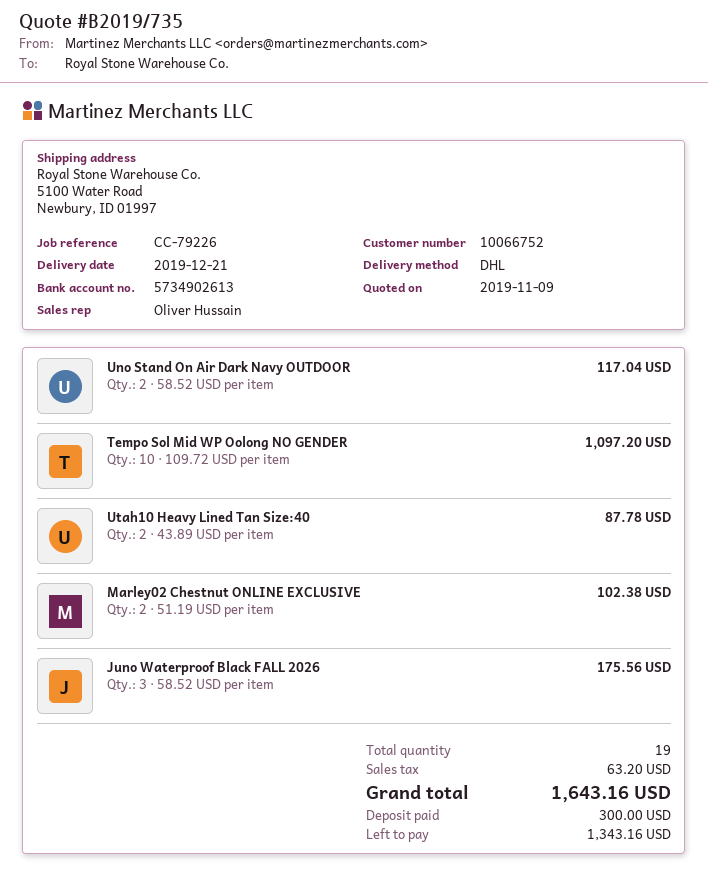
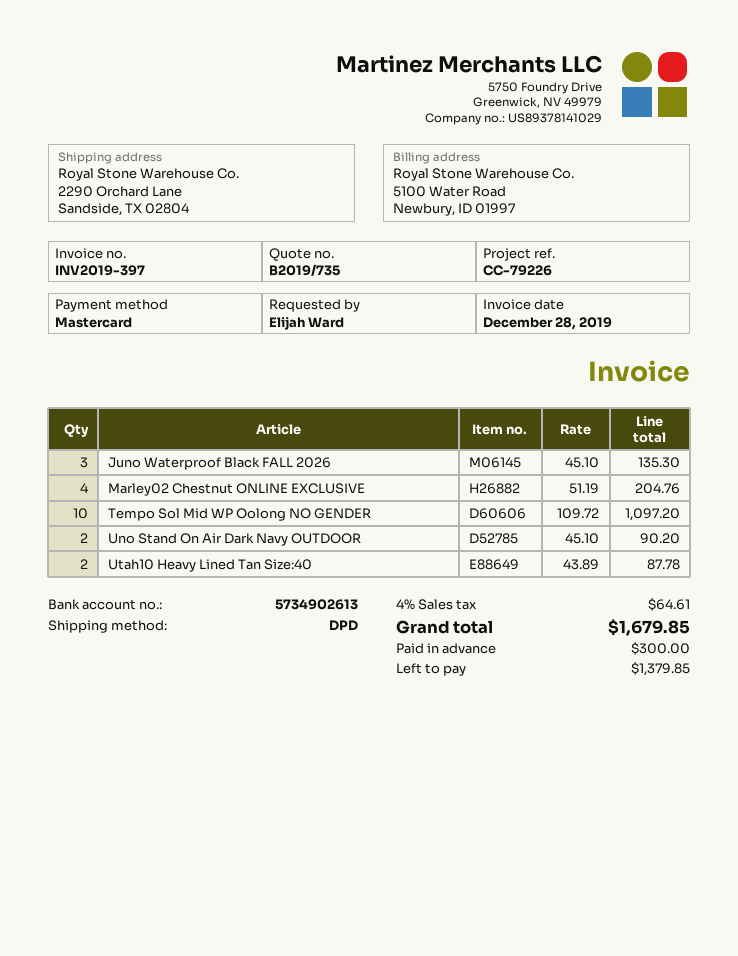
shipping method: DHL -> DPD
ship to: 5100 Water Road, Newbury, ID 01997 -> 2290 Orchard Lane, Sandside, TX 02804
Uno Stand On Air Dark Navy OUTDOOR: 2 x 58.52 = 117.04 -> 2 x 45.10 = 90.20
Marley02 Chestnut ONLINE EXCLUSIVE: 2 x 51.19 = 102.38 -> 4 x 51.19 = 204.76
Juno Waterproof Black FALL 2026: 3 x 58.52 = 175.56 -> 3 x 45.10 = 135.30
tax: 63.20 -> 64.61
total: 1643.16 -> 1679.85
balance: 1343.16 -> 1379.85

